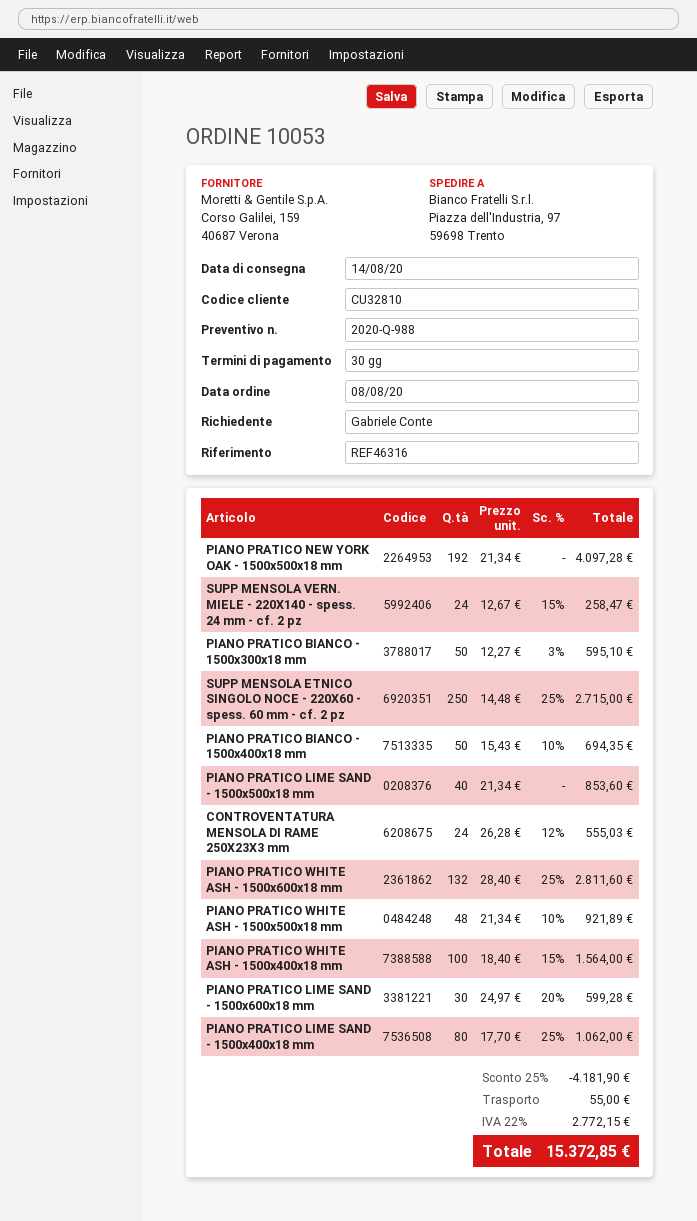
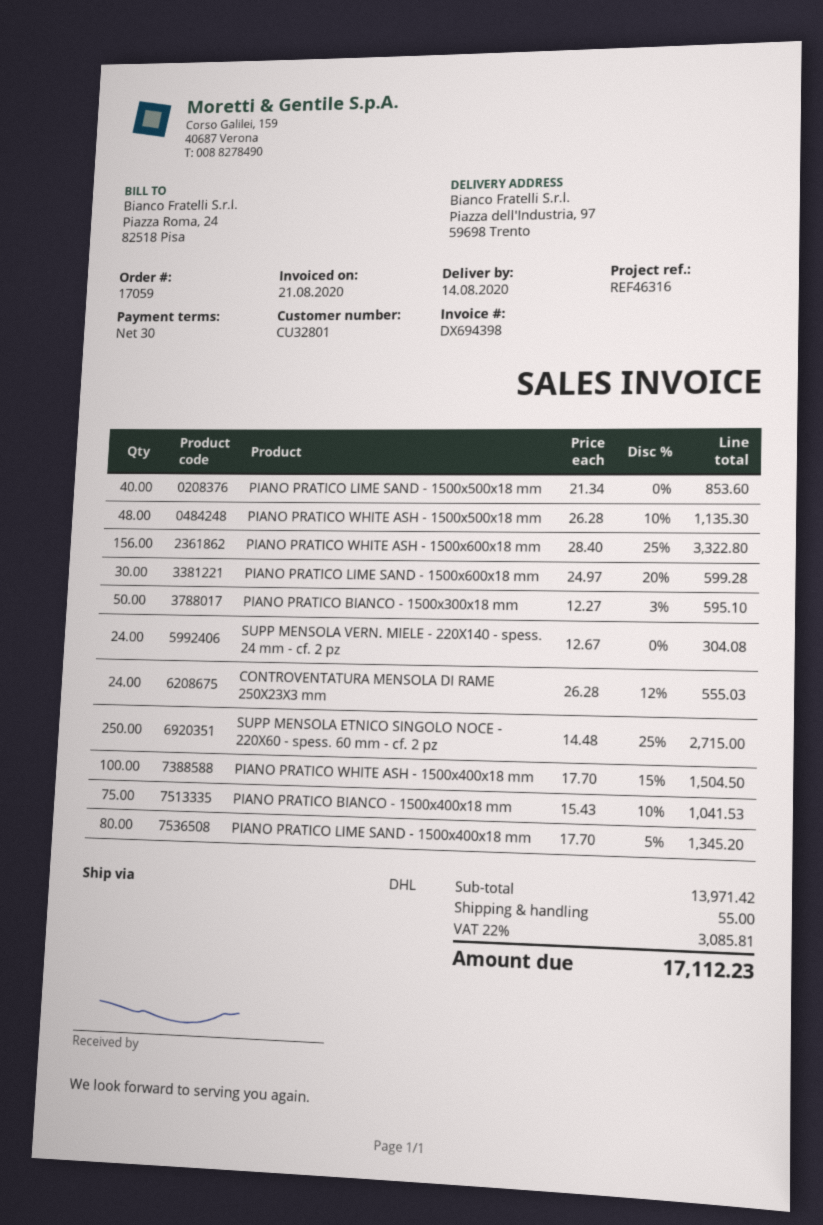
order number: 10053 -> 17059
customer number: CU32810 -> CU32801
PIANO PRATICO NEW YORK OAK - 1500x500x18 mm: 192 x 21.34 = 4097.28 -> none
SUPP MENSOLA VERN. MIELE - 220X140 - spess. 24 mm - cf. 2 pz: 24 x 12.67 - 15% = 258.47 -> 24 x 12.67 = 304.08
PIANO PRATICO BIANCO - 1500x400x18 mm: 50 x 15.43 - 10% = 694.35 -> 75 x 15.43 - 10% = 1041.53
PIANO PRATICO WHITE ASH - 1500x600x18 mm: 132 x 28.40 - 25% = 2811.60 -> 156 x 28.40 - 25% = 3322.80
PIANO PRATICO WHITE ASH - 1500x500x18 mm: 48 x 21.34 - 10% = 921.89 -> 48 x 26.28 - 10% = 1135.30
PIANO PRATICO WHITE ASH - 1500x400x18 mm: 100 x 18.40 - 15% = 1564.00 -> 100 x 17.70 - 15% = 1504.50
PIANO PRATICO LIME SAND - 1500x400x18 mm: 80 x 17.70 - 25% = 1062.00 -> 80 x 17.70 - 5% = 1345.20
discount: 25% = 4181.90 -> none
tax: 22% = 2772.15 -> 22% = 3085.81
total: 15372.85 -> 17112.23

